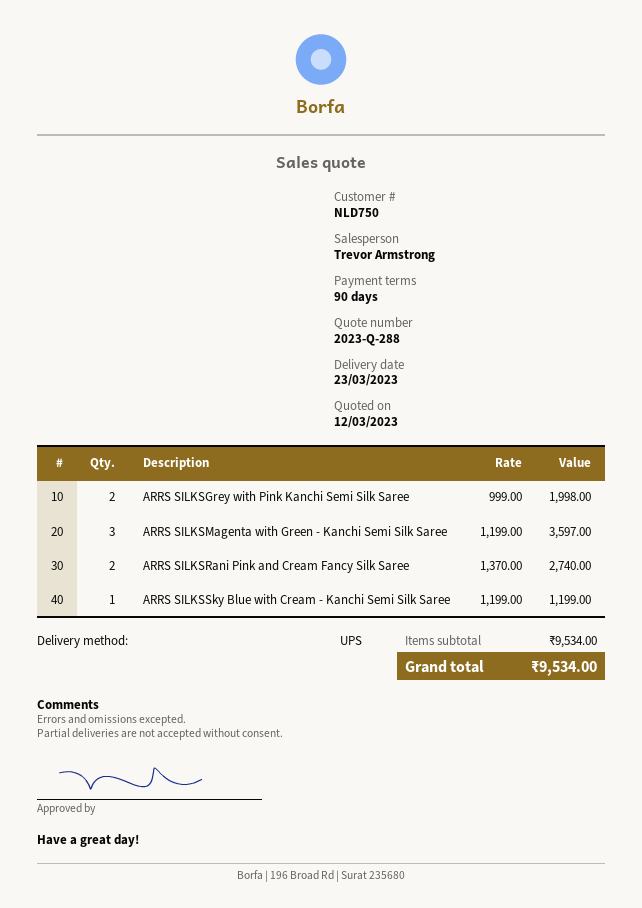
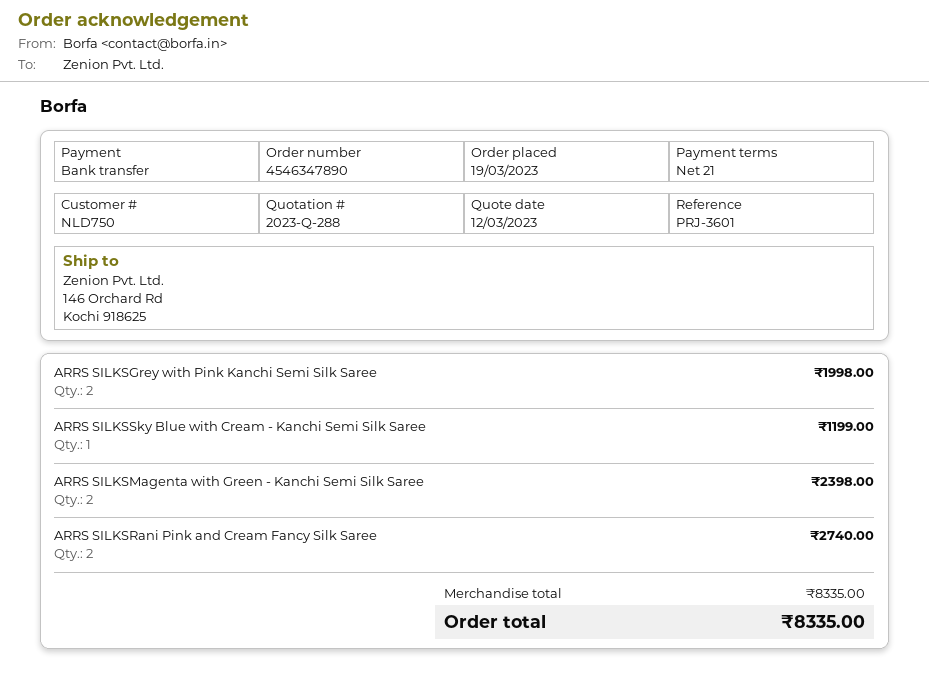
payment terms: 90 days -> 21 days
ARRS SILKSMagenta with Green - Kanchi Semi Silk Saree: 3 for 3597.00 -> 2 for 2398.00
subtotal: 9534.00 -> 8335.00
total: 9534.00 -> 8335.00

